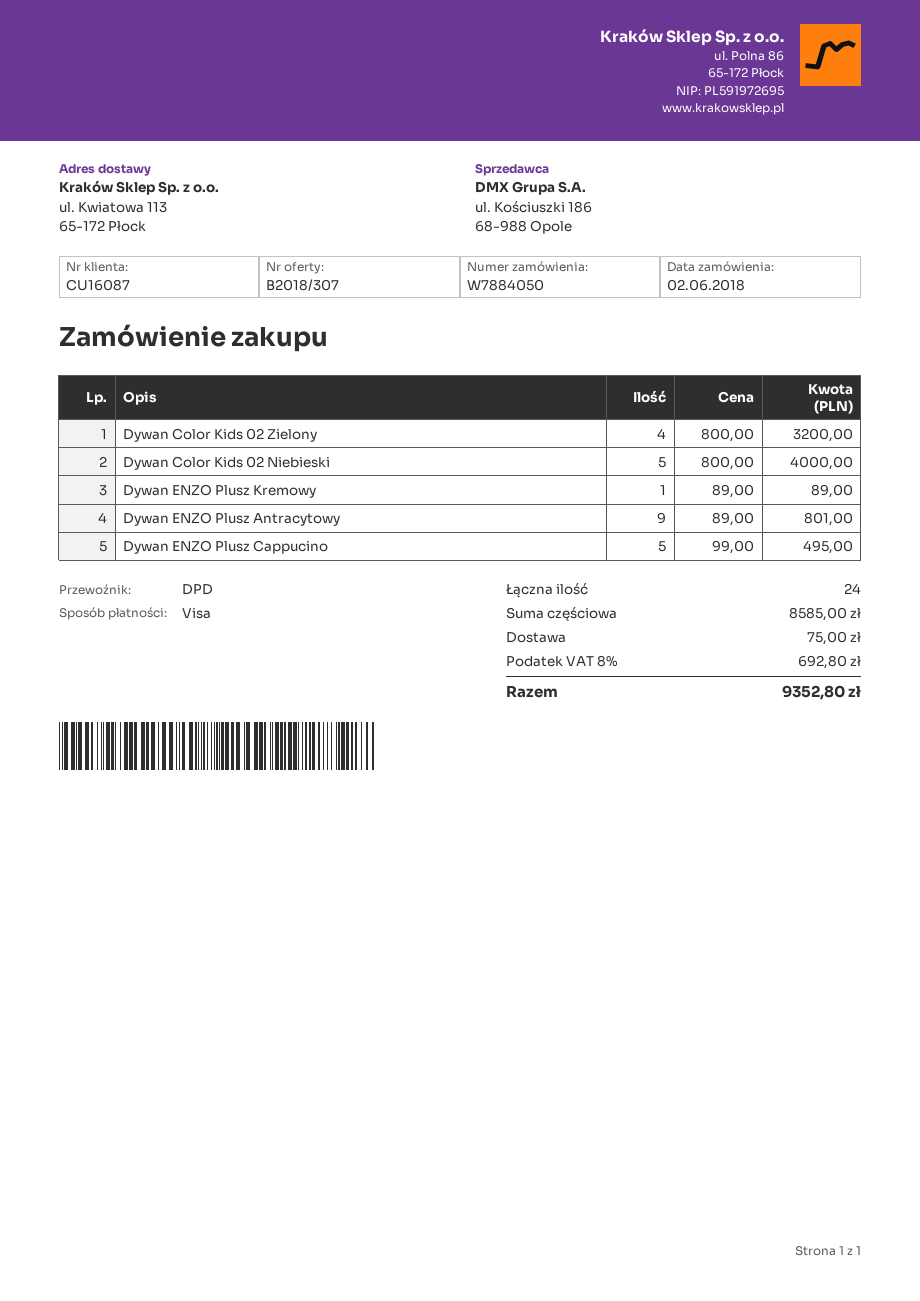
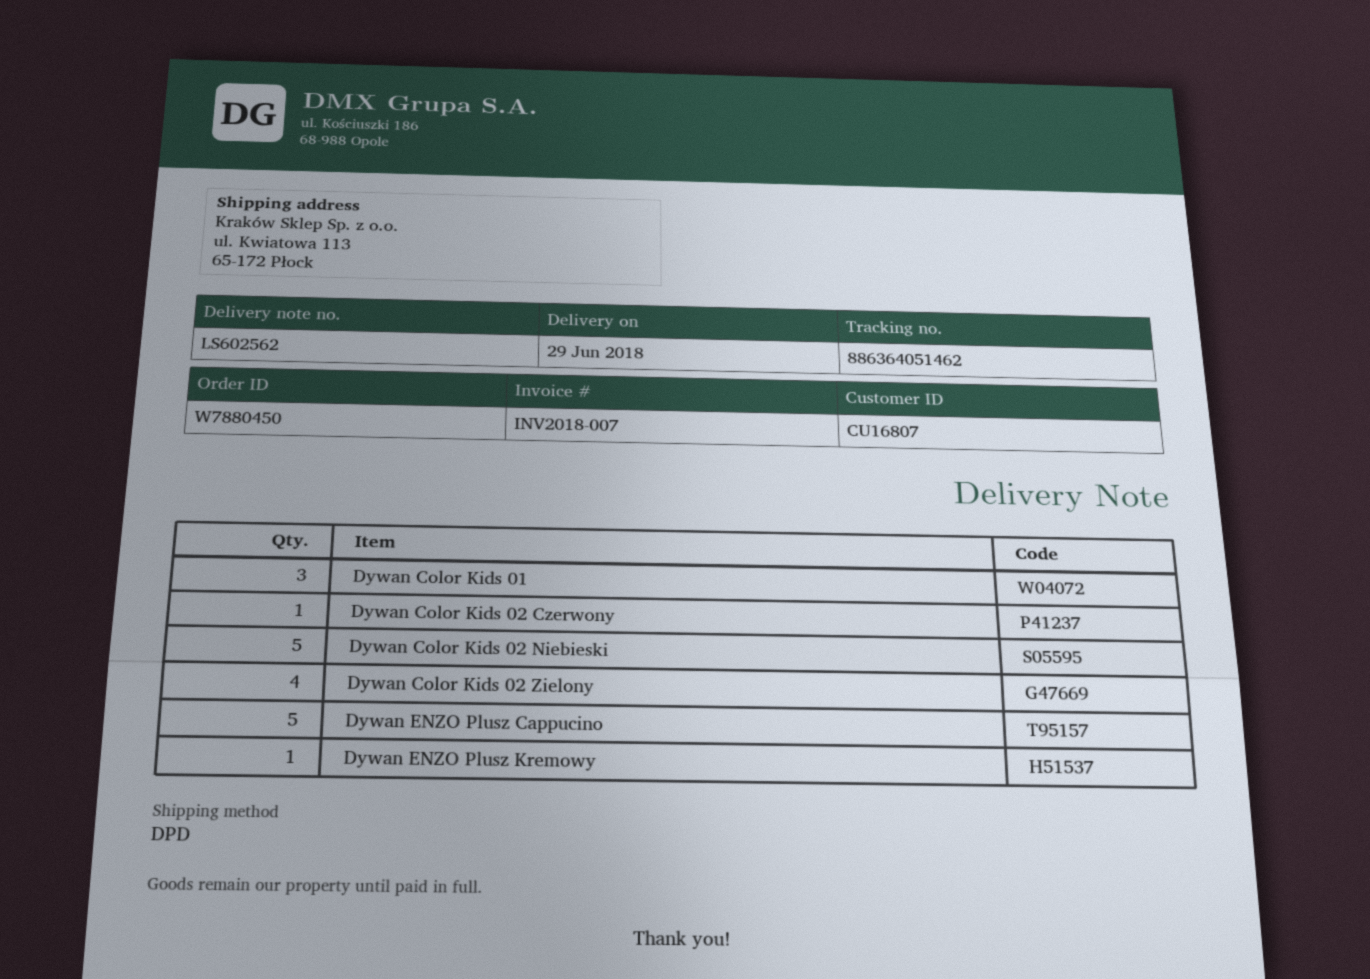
order number: W7884050 -> W7880450
customer number: CU16087 -> CU16807
Dywan ENZO Plusz Antracytowy: 9 -> none
Dywan Color Kids 01: none -> 3
Dywan Color Kids 02 Czerwony: none -> 1

